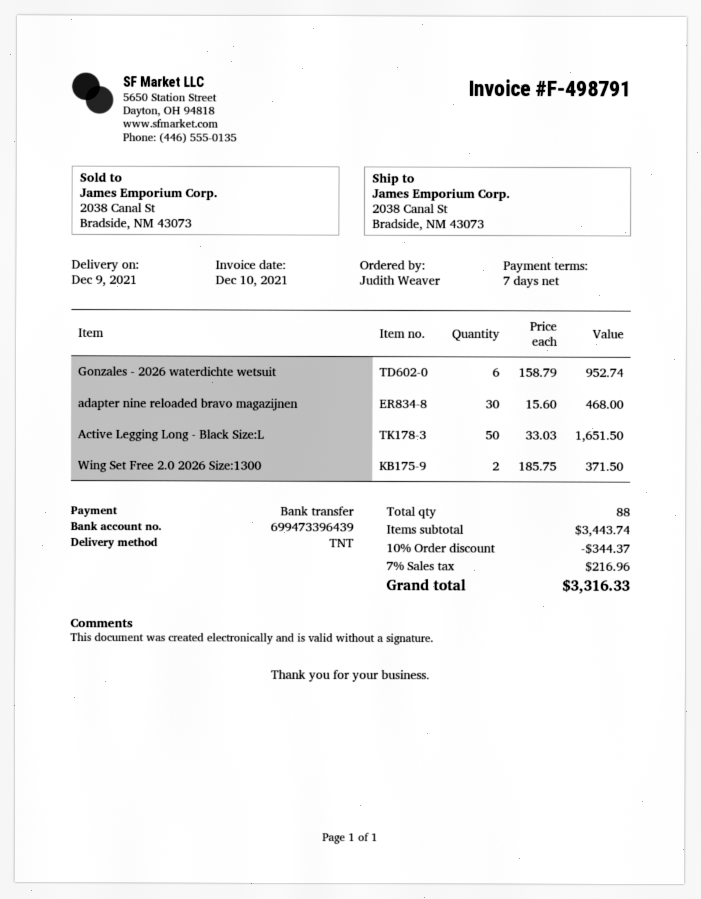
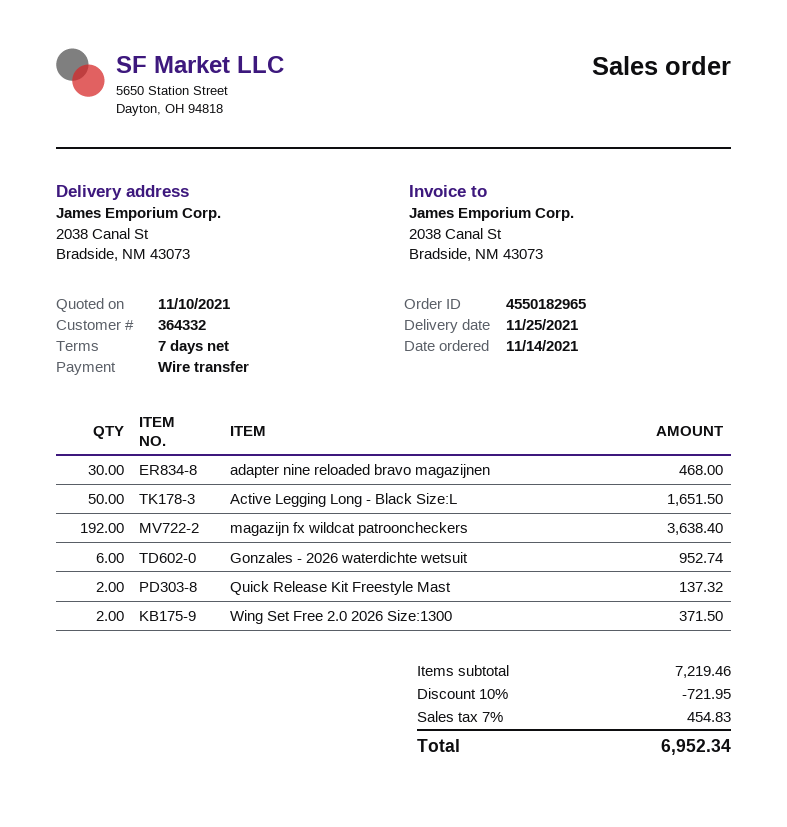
delivery date: 2021-12-09 -> 2021-11-25
magazijn fx wildcat patrooncheckers: none -> 192 for 3638.40
Quick Release Kit Freestyle Mast: none -> 2 for 137.32
subtotal: 3443.74 -> 7219.46
discount: 10% = 344.37 -> 10% = 721.95
tax: 7% = 216.96 -> 7% = 454.83
total: 3316.33 -> 6952.34

